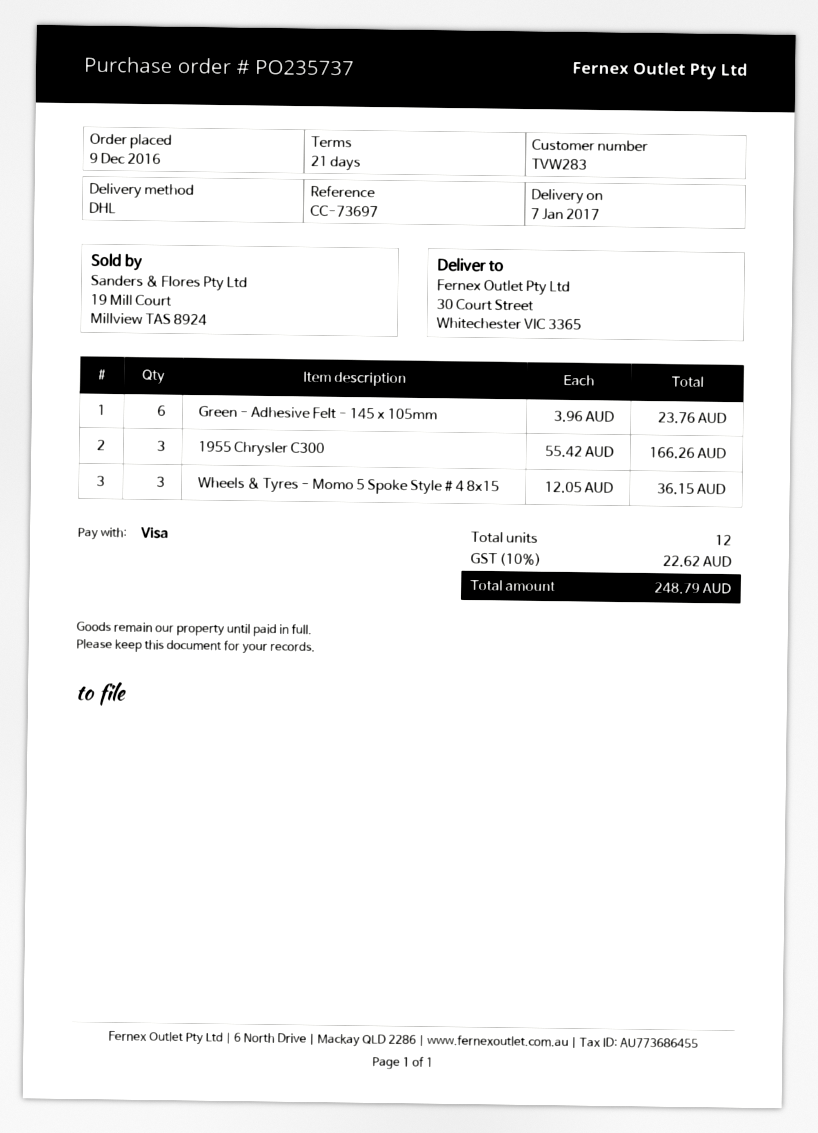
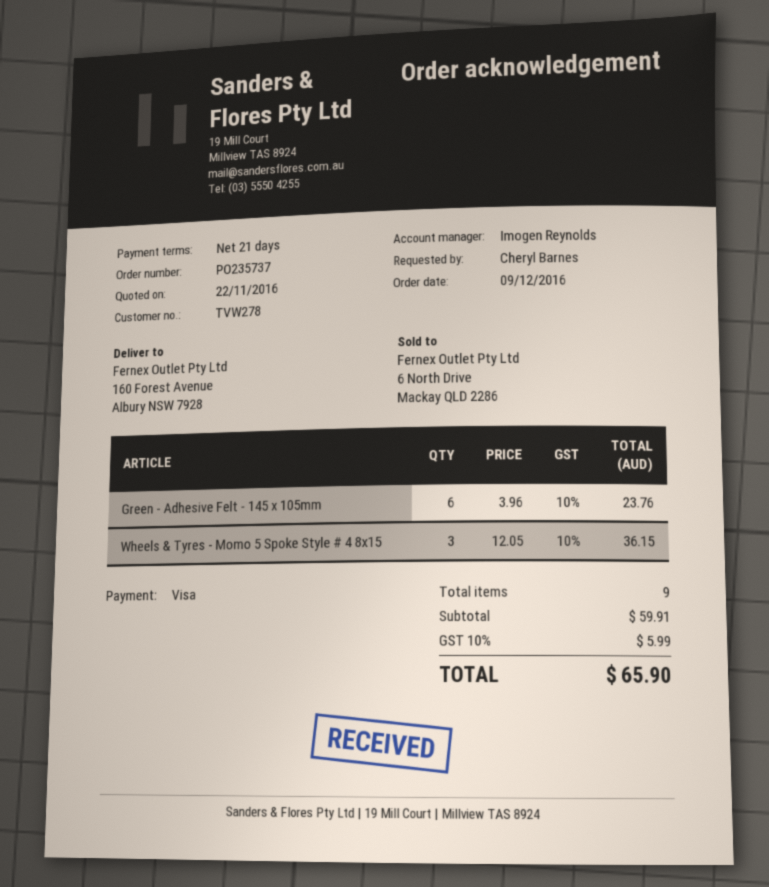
customer number: TVW283 -> TVW278
ship to: 30 Court Street, Whitechester VIC 3365 -> 160 Forest Avenue, Albury NSW 7928
1955 Chrysler C300: 3 x 55.42 = 166.26 -> none
total quantity: 12 -> 9
tax: 10% = 22.62 -> 10% = 5.99
total: 248.79 -> 65.90

